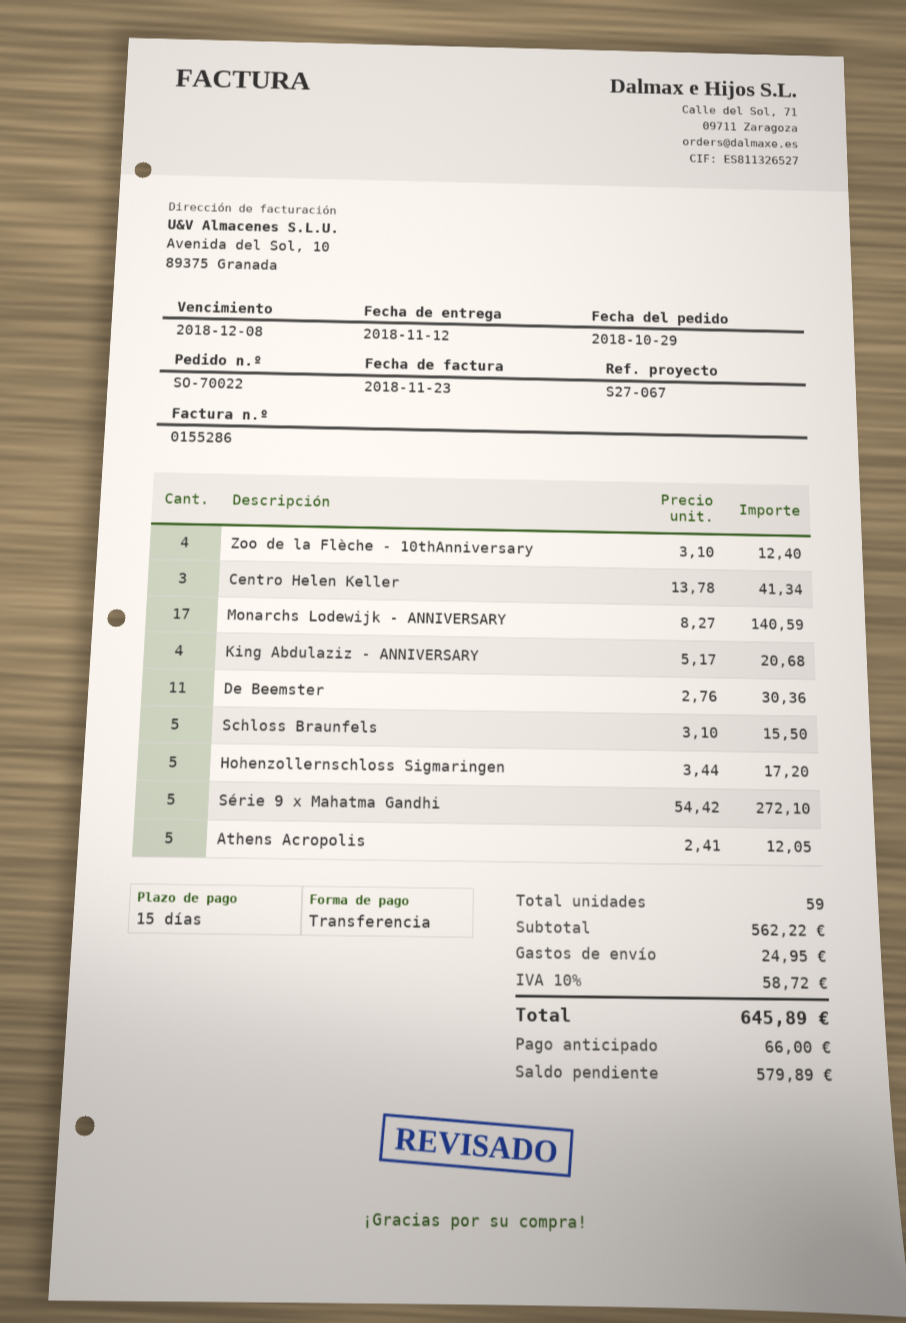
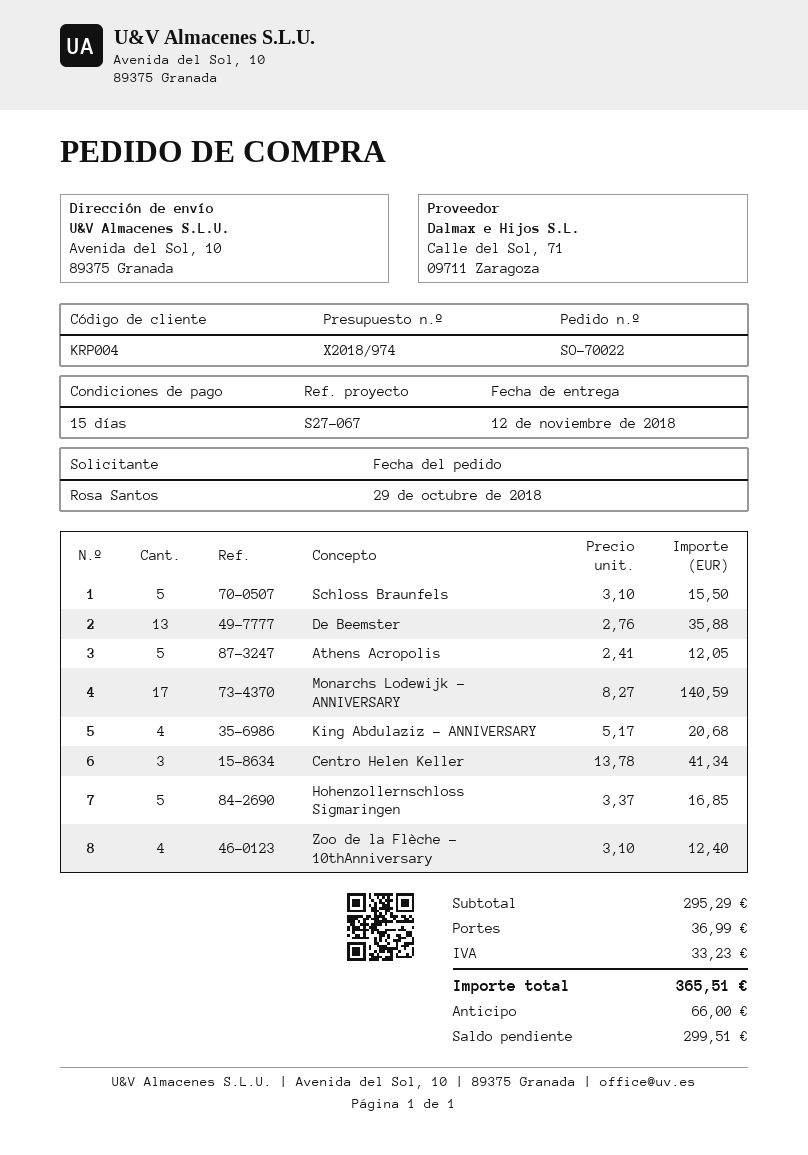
De Beemster: 11 x 2.76 = 30.36 -> 13 x 2.76 = 35.88
Hohenzollernschloss Sigmaringen: 5 x 3.44 = 17.20 -> 5 x 3.37 = 16.85
Série 9 x Mahatma Gandhi: 5 x 54.42 = 272.10 -> none
subtotal: 562.22 -> 295.29
shipping: 24.95 -> 36.99
tax: 58.72 -> 33.23
total: 645.89 -> 365.51
balance: 579.89 -> 299.51

